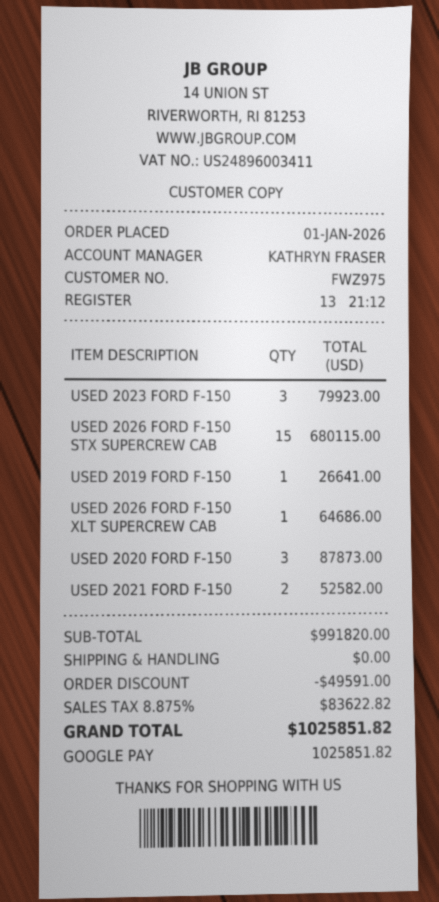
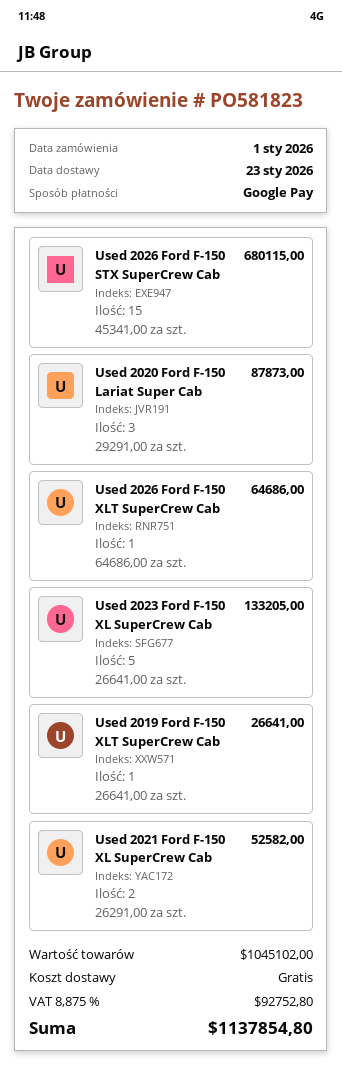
USED 2023 FORD F-150: 3 for 79923.00 -> 5 for 133205.00
subtotal: 991820.00 -> 1045102.00
discount: 49591.00 -> none
tax: 8.875% = 83622.82 -> 8.875% = 92752.80
total: 1025851.82 -> 1137854.80

